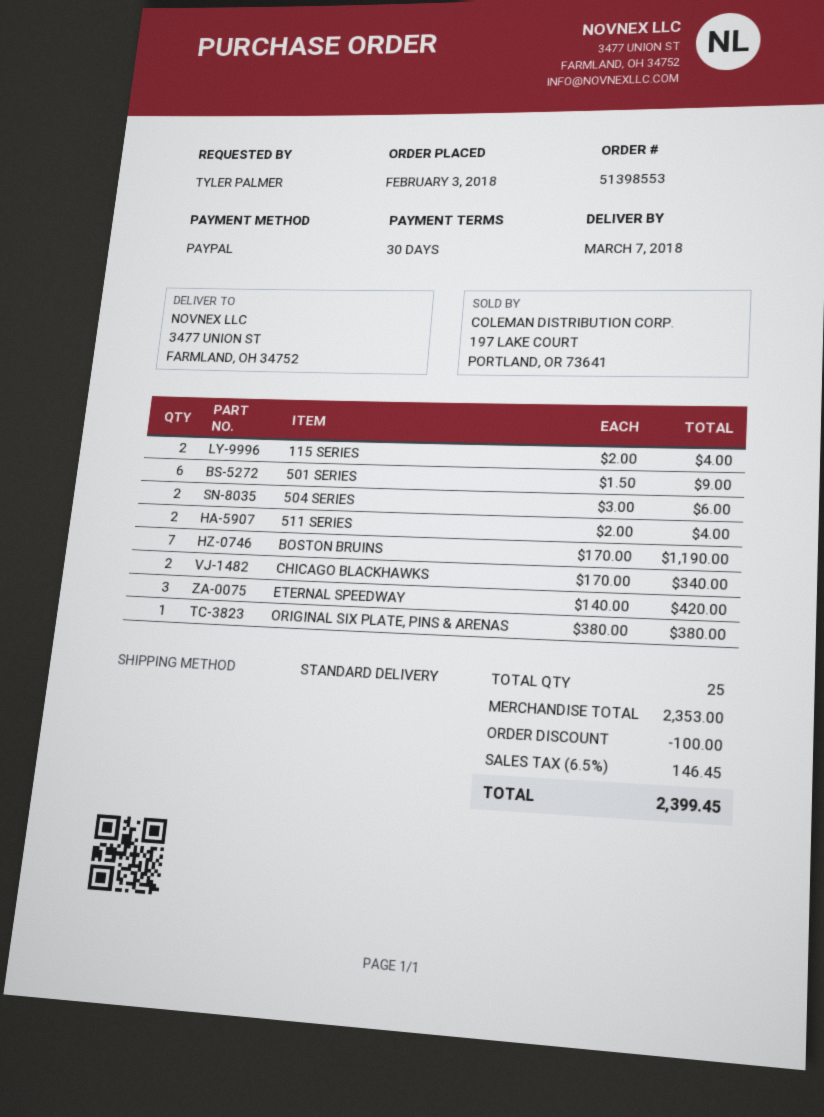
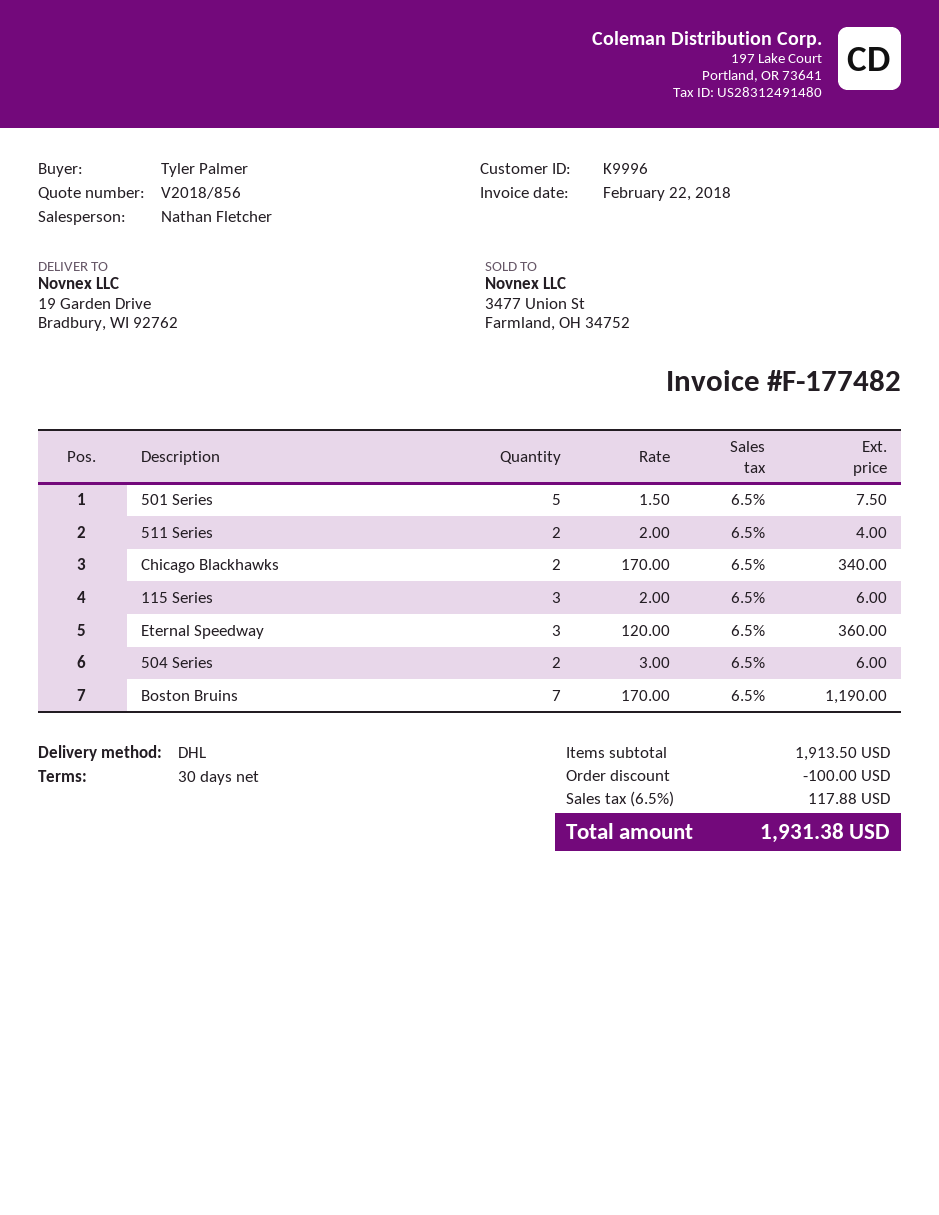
shipping method: standard -> DHL
ship to: 3477 UNION ST, FARMLAND, OH 34752 -> 19 Garden Drive, Bradbury, WI 92762
115 SERIES: 2 x 2.00 = 4.00 -> 3 x 2.00 = 6.00
501 SERIES: 6 x 1.50 = 9.00 -> 5 x 1.50 = 7.50
ETERNAL SPEEDWAY: 3 x 140.00 = 420.00 -> 3 x 120.00 = 360.00
ORIGINAL SIX PLATE, PINS & ARENAS: 1 x 380.00 = 380.00 -> none
subtotal: 2353.00 -> 1913.50
tax: 6.5% = 146.45 -> 6.5% = 117.88
total: 2399.45 -> 1931.38

